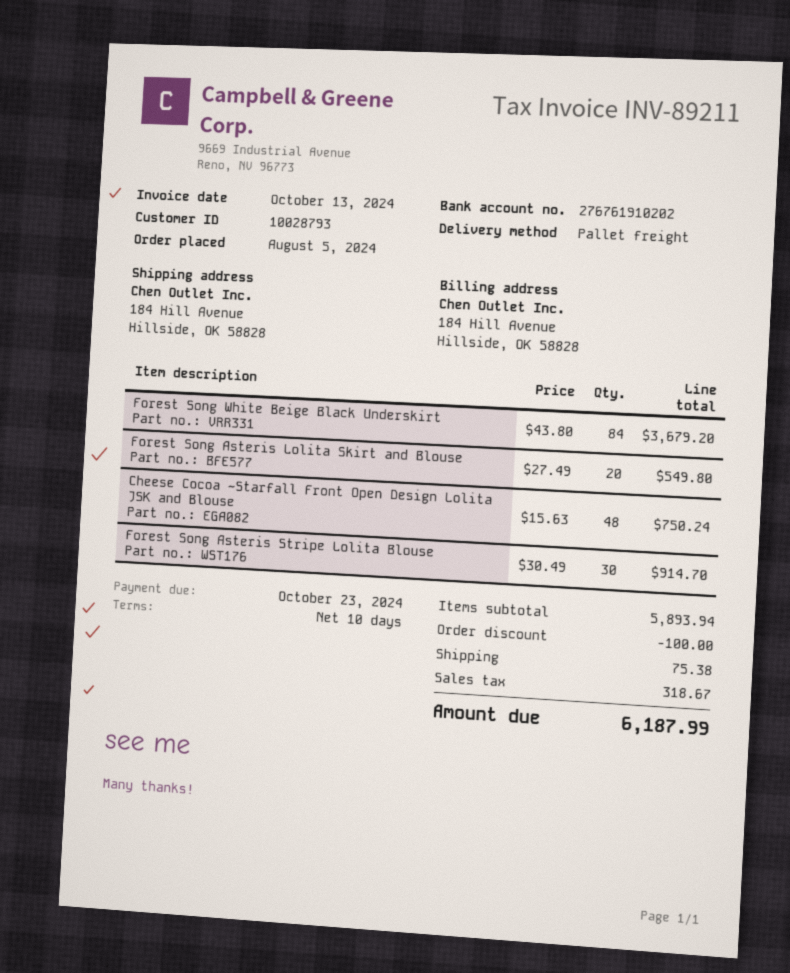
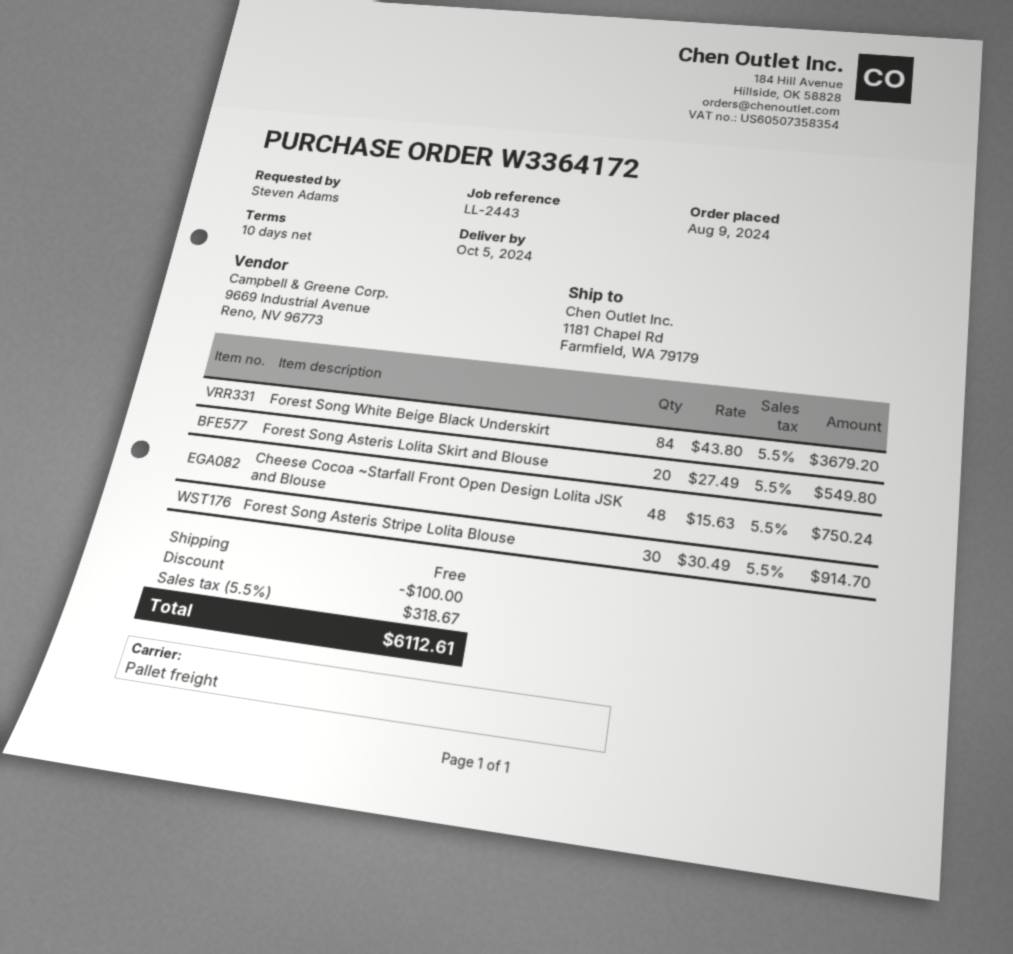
order date: 2024-08-05 -> 2024-08-09
ship to: 184 Hill Avenue, Hillside, OK 58828 -> 1181 Chapel Rd, Farmfield, WA 79179
shipping: 75.38 -> 0.00
total: 6187.99 -> 6112.61

